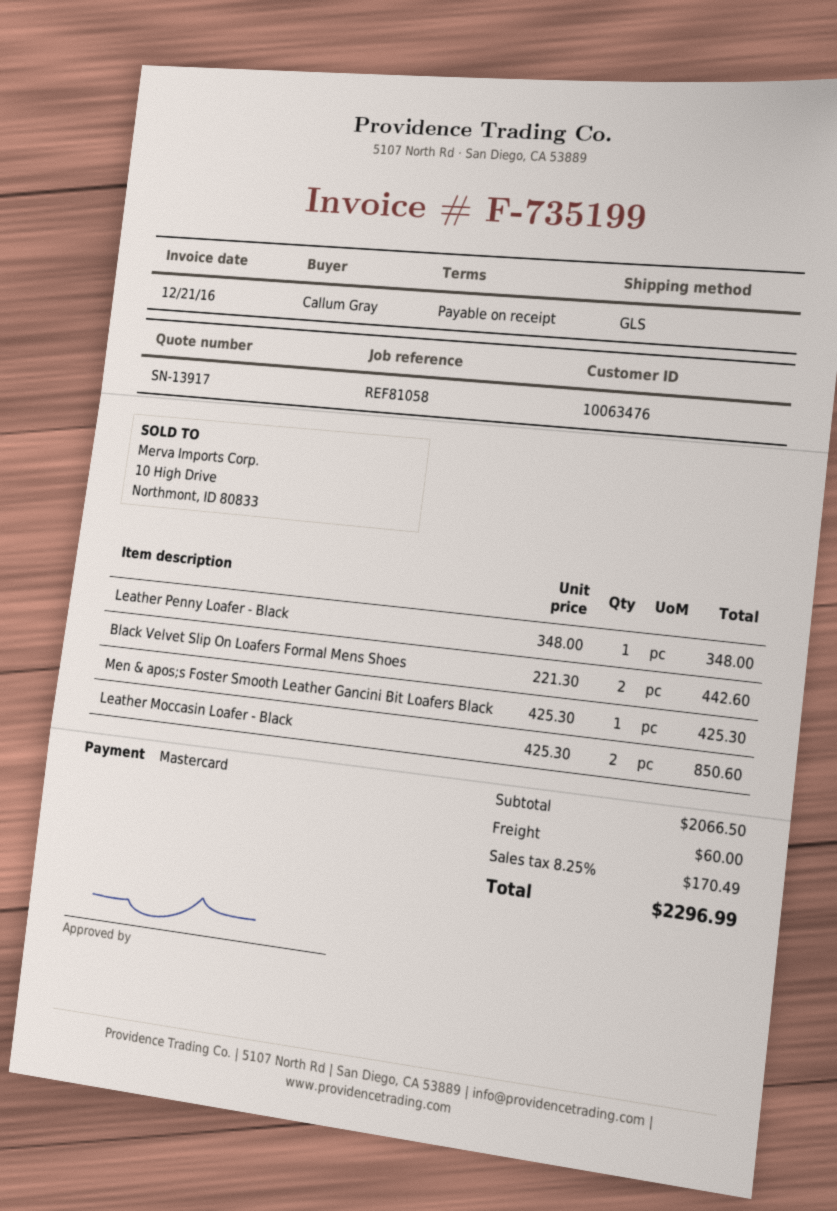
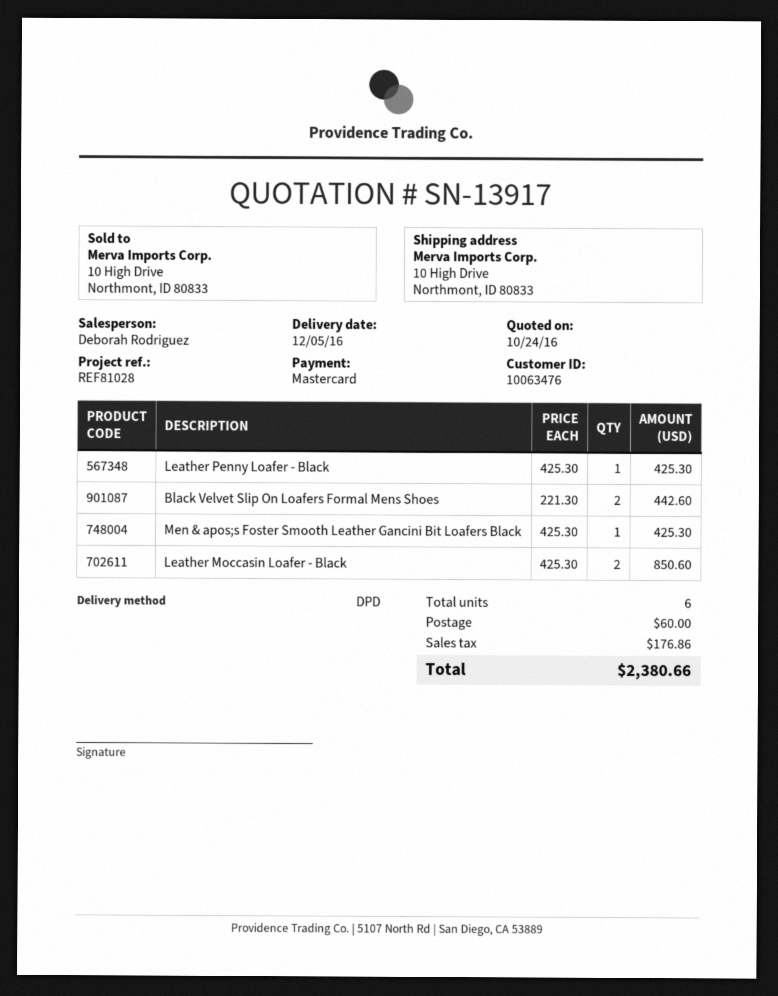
reference: REF81058 -> REF81028
shipping method: GLS -> DPD
Leather Penny Loafer - Black: 1 x 348.00 = 348.00 -> 1 x 425.30 = 425.30
tax: 170.49 -> 176.86
total: 2296.99 -> 2380.66

